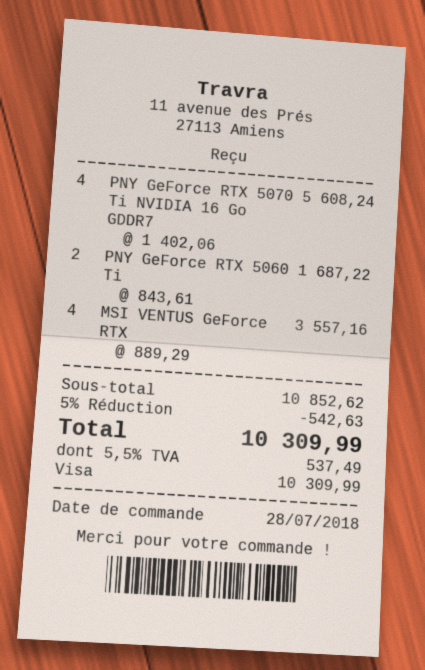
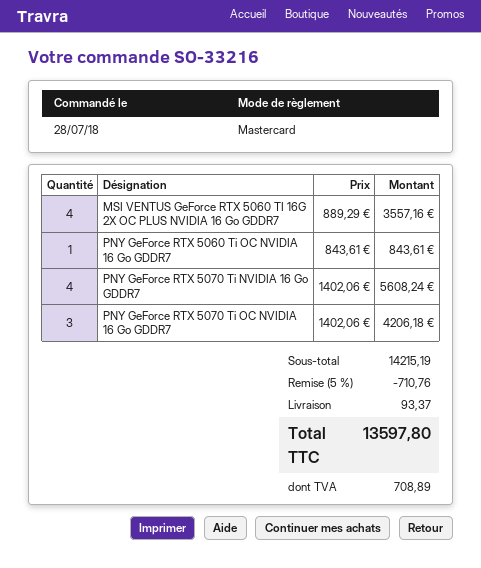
payment method: Visa -> Mastercard
PNY GeForce RTX 5060 Ti: 2 x 843.61 = 1687.22 -> 1 x 843.61 = 843.61
PNY GeForce RTX 5070 Ti OC NVIDIA 16 Go GDDR7: none -> 3 x 1402.06 = 4206.18
subtotal: 10852.62 -> 14215.19
discount: 5% = 542.63 -> 5% = 710.76
shipping: none -> 93.37
tax: 537.49 -> 708.89
total: 10309.99 -> 13597.80

